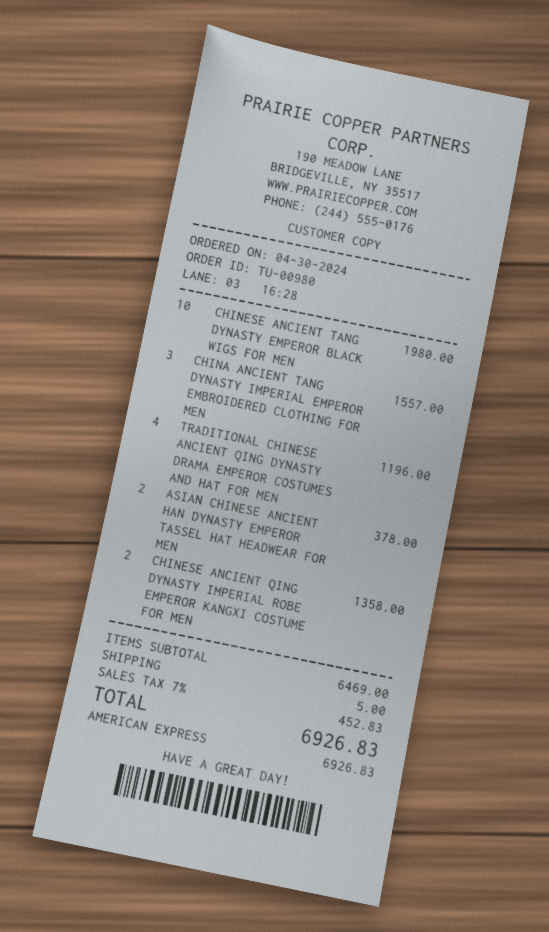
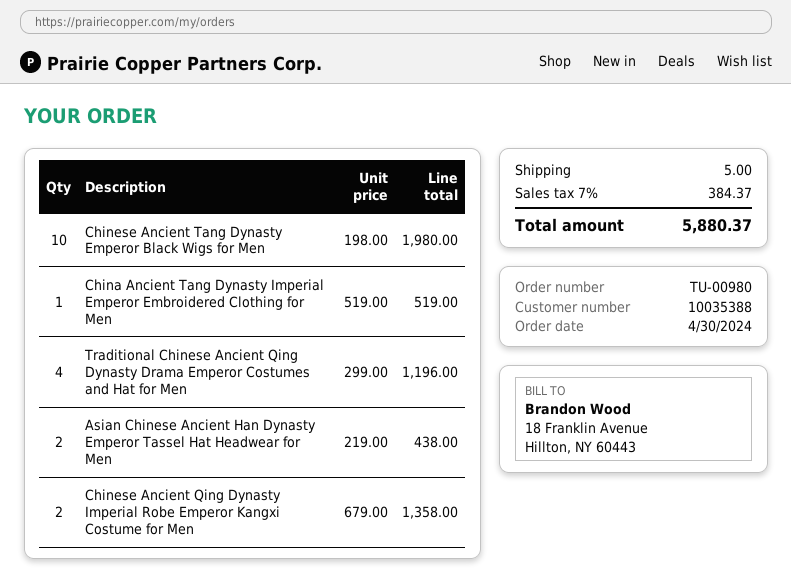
CHINA ANCIENT TANG DYNASTY IMPERIAL EMPEROR EMBROIDERED CLOTHING FOR MEN: 3 for 1557.00 -> 1 for 519.00
ASIAN CHINESE ANCIENT HAN DYNASTY EMPEROR TASSEL HAT HEADWEAR FOR MEN: 2 for 378.00 -> 2 for 438.00
tax: 7% = 452.83 -> 7% = 384.37
total: 6926.83 -> 5880.37

